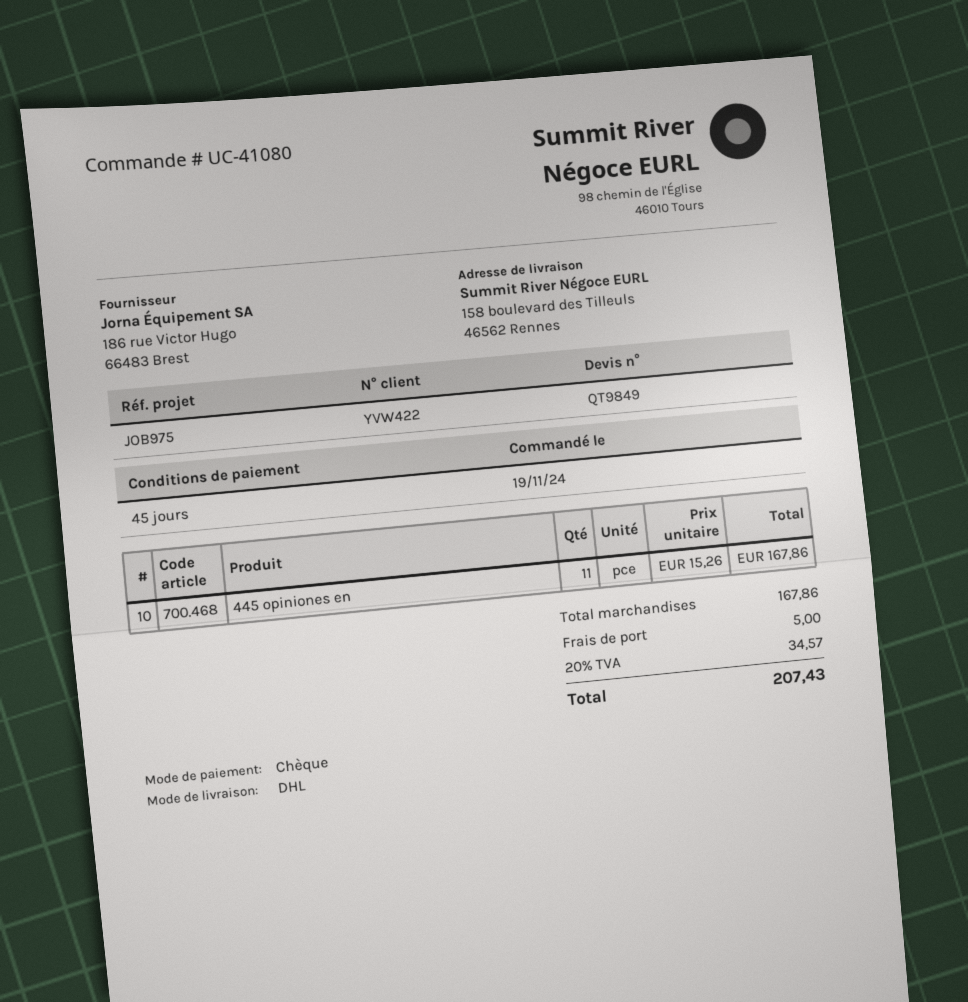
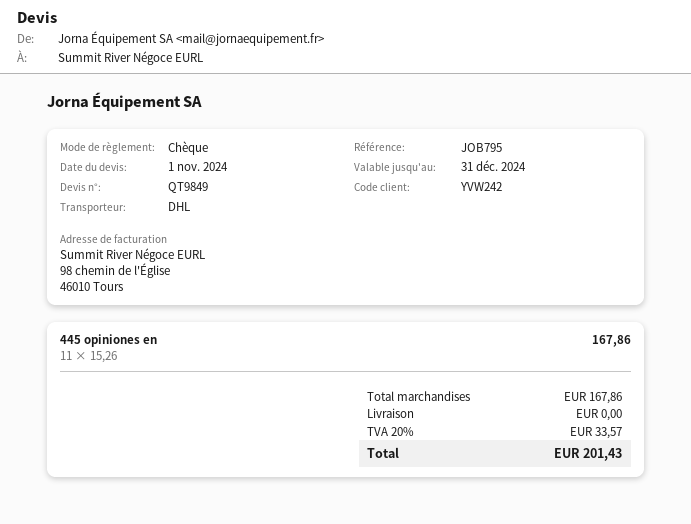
customer number: YVW422 -> YVW242
reference: JOB975 -> JOB795
shipping: 5.00 -> 0.00
tax: 20% = 34.57 -> 20% = 33.57
total: 207.43 -> 201.43

